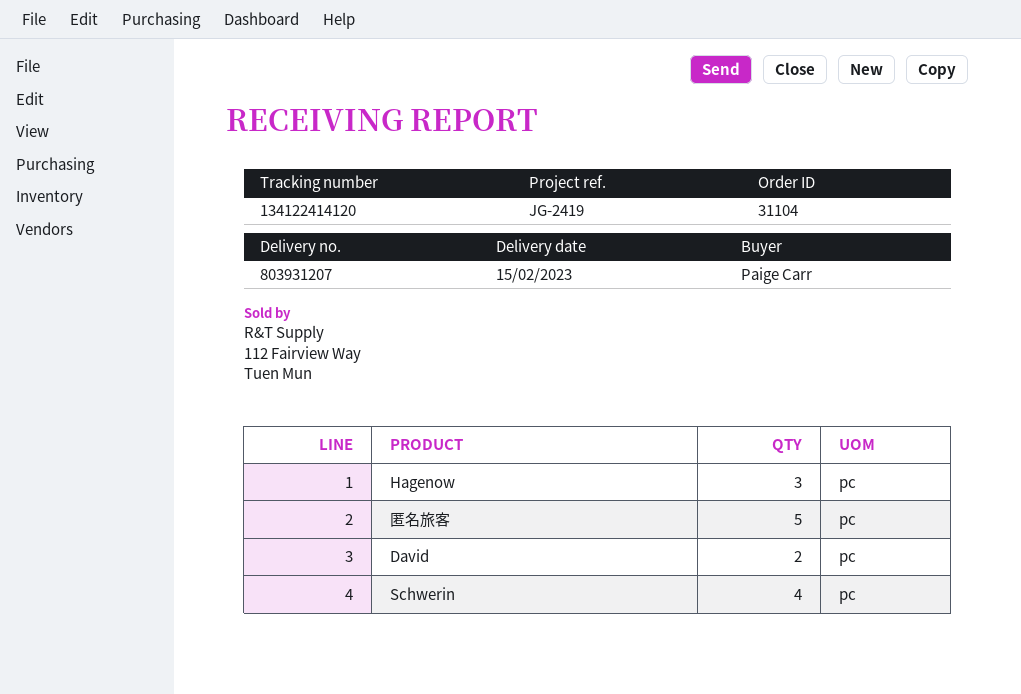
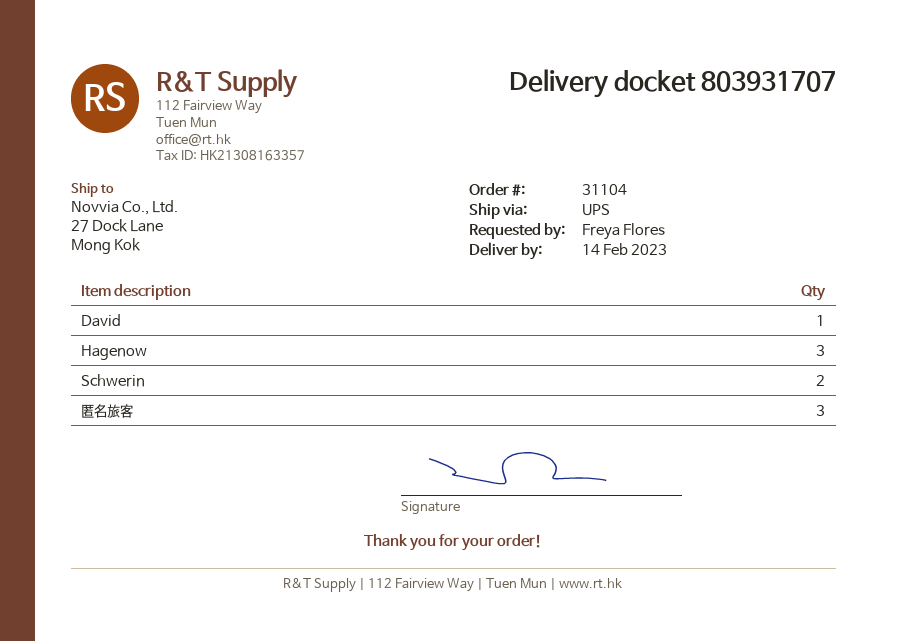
delivery note number: 803931207 -> 803931707
delivery date: 2023-02-15 -> 2023-02-14
ordered by: Paige Carr -> Freya Flores
匿名旅客: 5 -> 3
David: 2 -> 1
Schwerin: 4 -> 2

